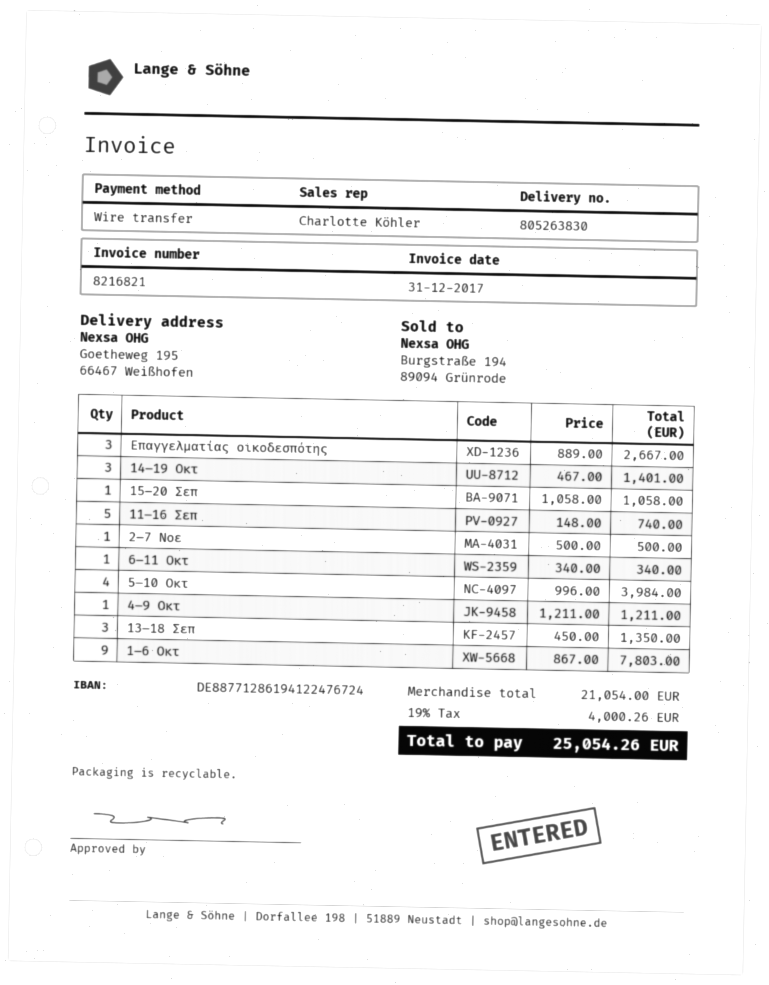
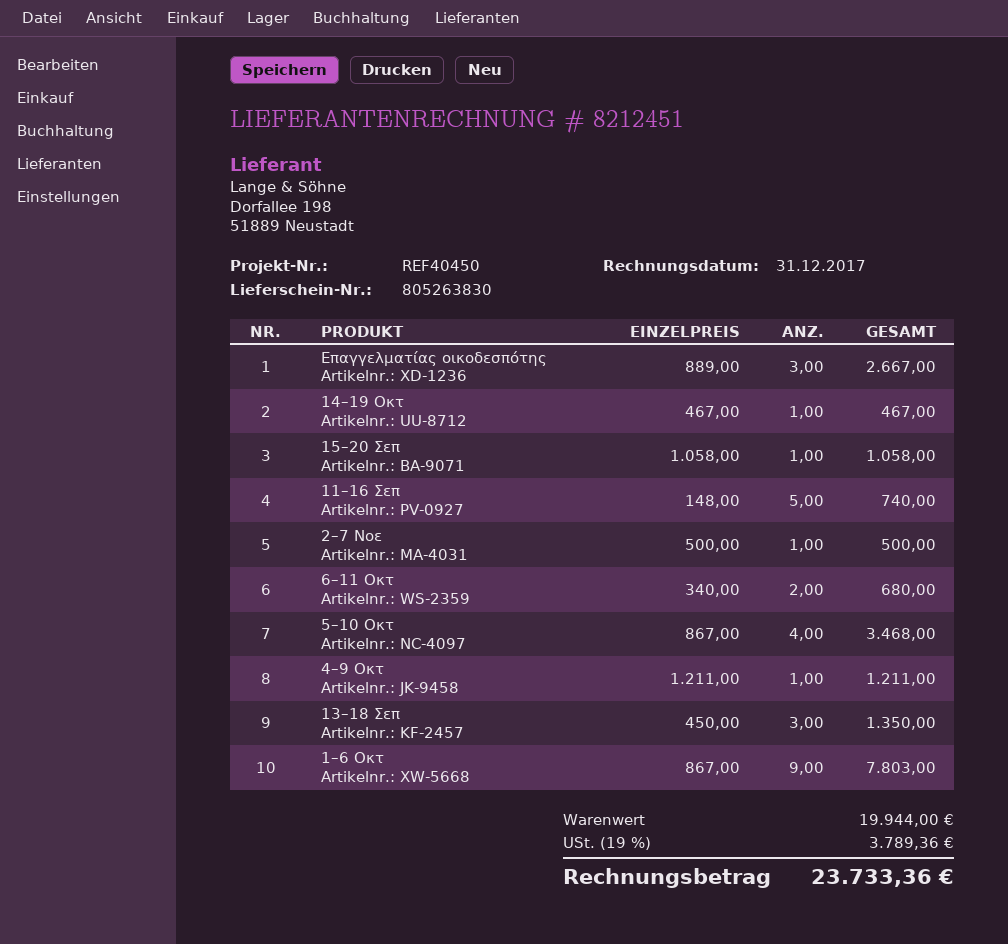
invoice number: 8216821 -> 8212451
14–19 Οκτ: 3 x 467.00 = 1401.00 -> 1 x 467.00 = 467.00
6–11 Οκτ: 1 x 340.00 = 340.00 -> 2 x 340.00 = 680.00
5–10 Οκτ: 4 x 996.00 = 3984.00 -> 4 x 867.00 = 3468.00
subtotal: 21054.00 -> 19944.00
tax: 19% = 4000.26 -> 19% = 3789.36
total: 25054.26 -> 23733.36

